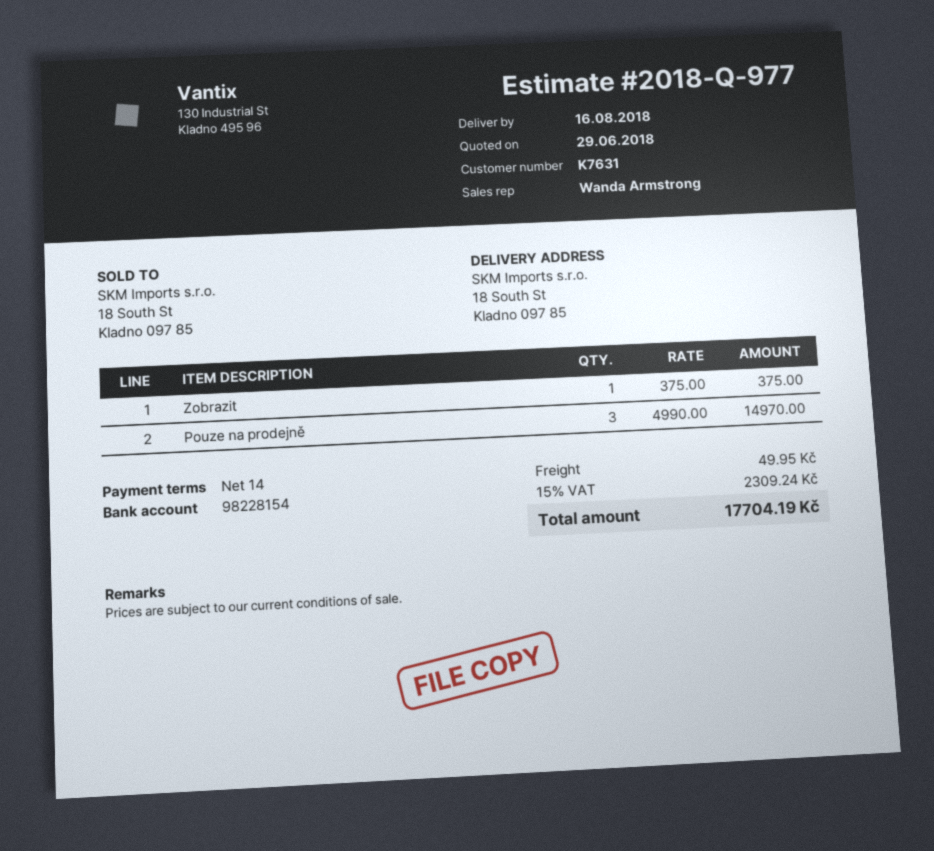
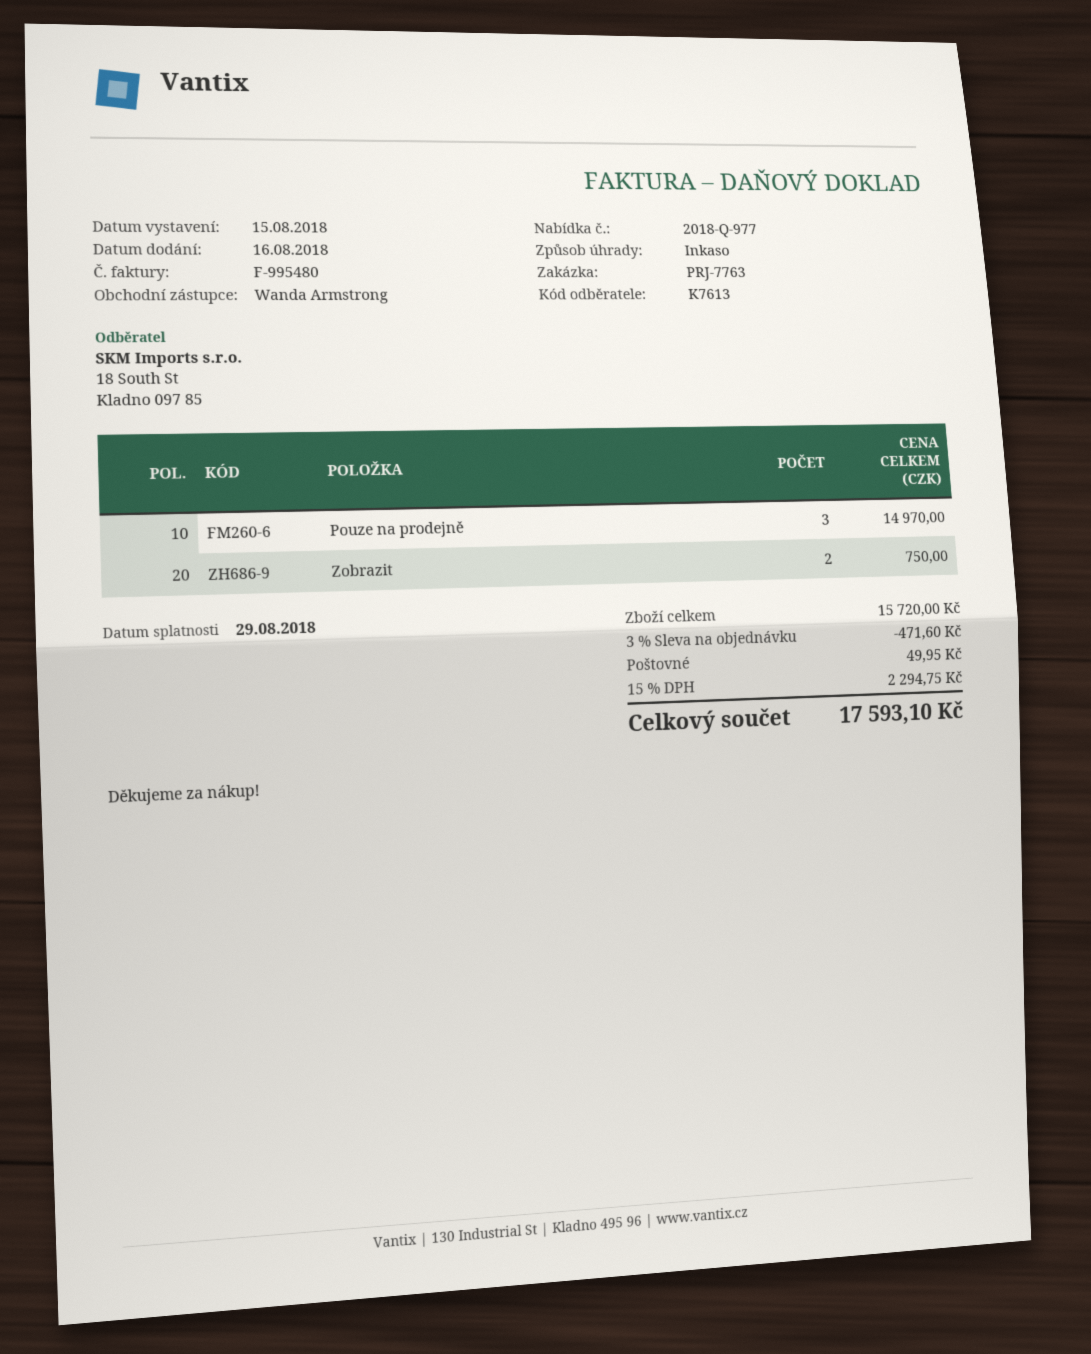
customer number: K7631 -> K7613
Zobrazit: 1 for 375.00 -> 2 for 750.00
discount: none -> 3% = 471.60
tax: 15% = 2309.24 -> 15% = 2294.75
total: 17704.19 -> 17593.10

